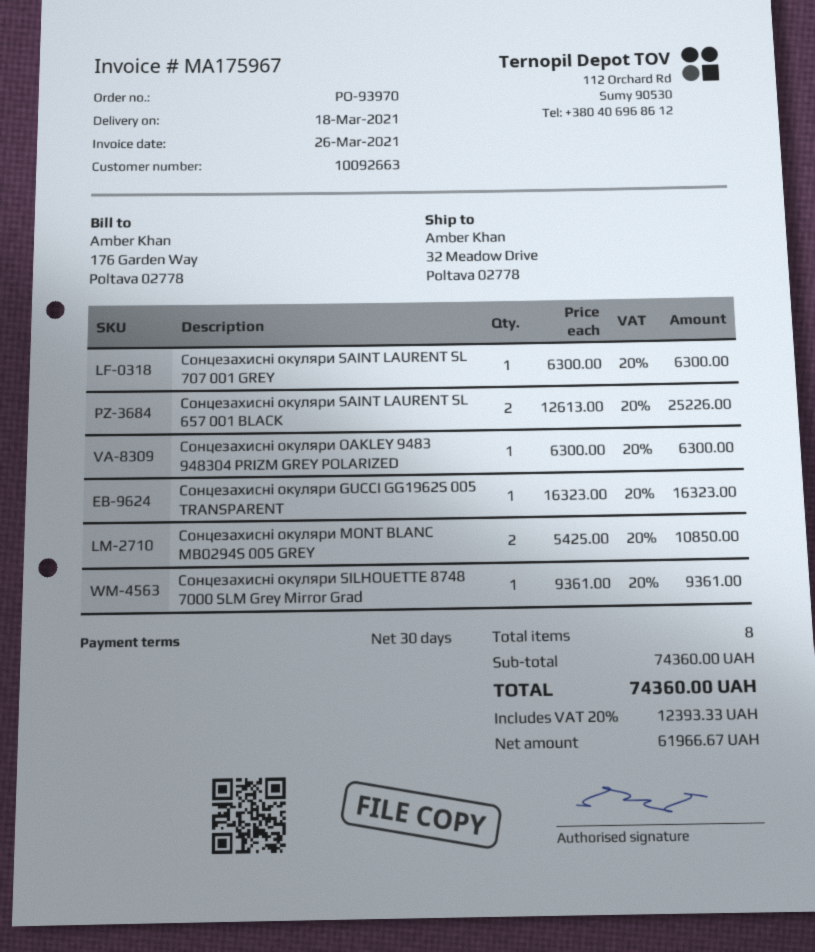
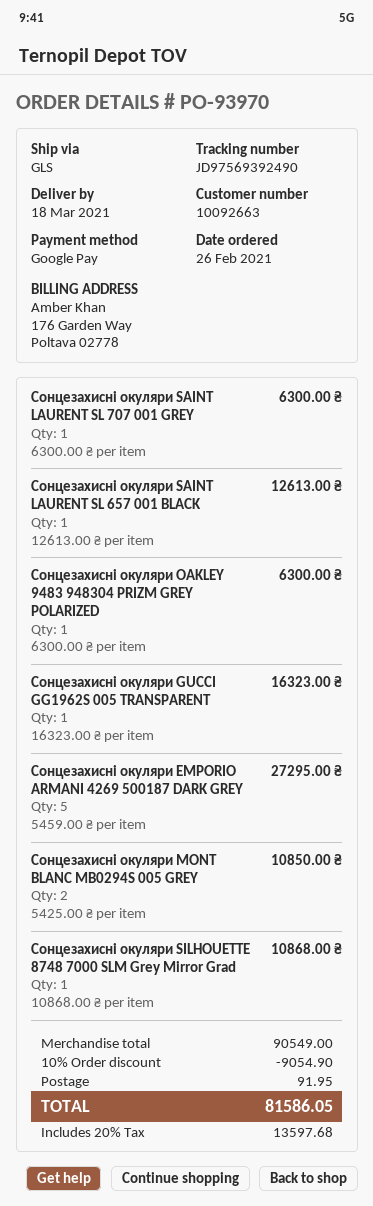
Сонцезахисні окуляри SAINT LAURENT SL 657 001 BLACK: 2 x 12613.00 = 25226.00 -> 1 x 12613.00 = 12613.00
Сонцезахисні окуляри SILHOUETTE 8748 7000 SLM Grey Mirror Grad: 1 x 9361.00 = 9361.00 -> 1 x 10868.00 = 10868.00
Сонцезахисні окуляри EMPORIO ARMANI 4269 500187 DARK GREY: none -> 5 x 5459.00 = 27295.00
subtotal: 74360.00 -> 90549.00
discount: none -> 10% = 9054.90
shipping: none -> 91.95
tax: 20% = 12393.33 -> 20% = 13597.68
total: 74360.00 -> 81586.05

